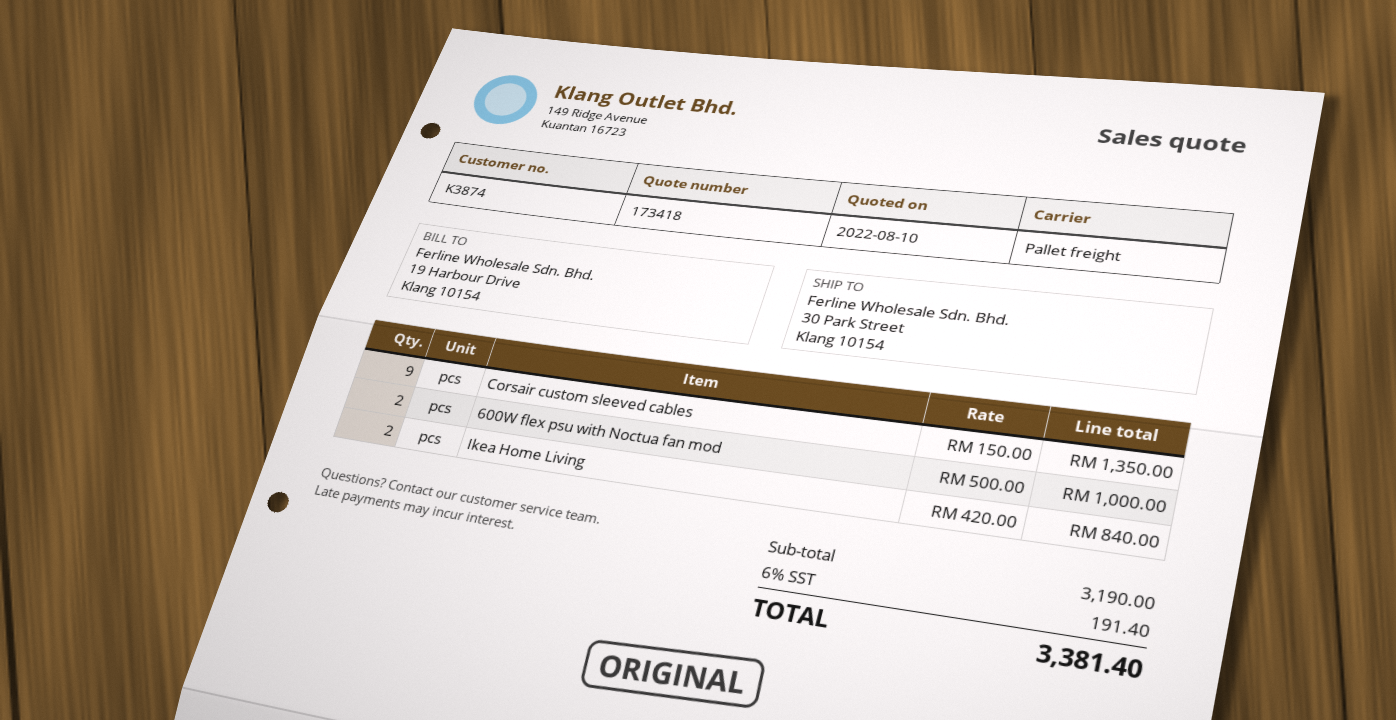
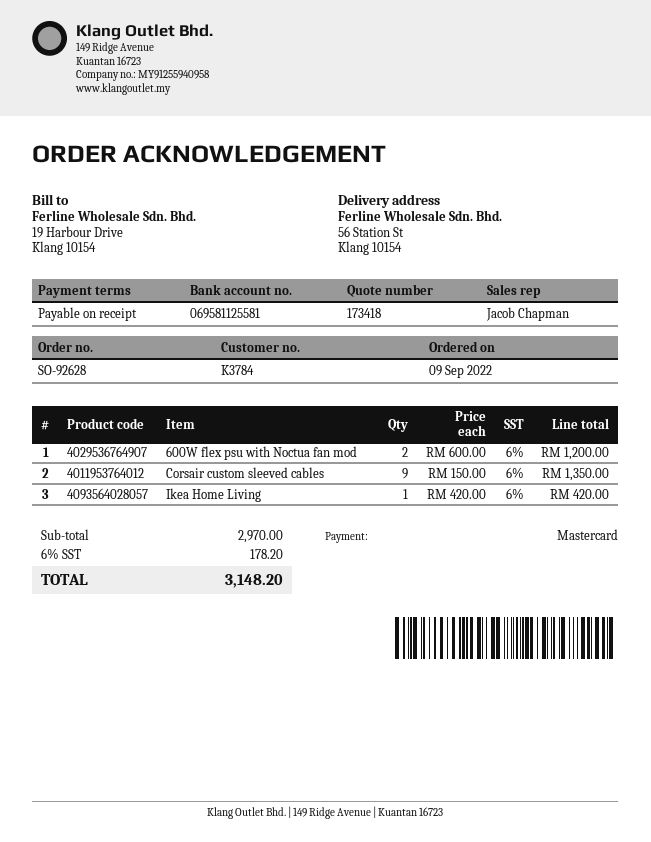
customer number: K3874 -> K3784
ship to: 30 Park Street, Klang 10154 -> 56 Station St, Klang 10154
600W flex psu with Noctua fan mod: 2 x 500.00 = 1000.00 -> 2 x 600.00 = 1200.00
Ikea Home Living: 2 x 420.00 = 840.00 -> 1 x 420.00 = 420.00
subtotal: 3190.00 -> 2970.00
tax: 6% = 191.40 -> 6% = 178.20
total: 3381.40 -> 3148.20

